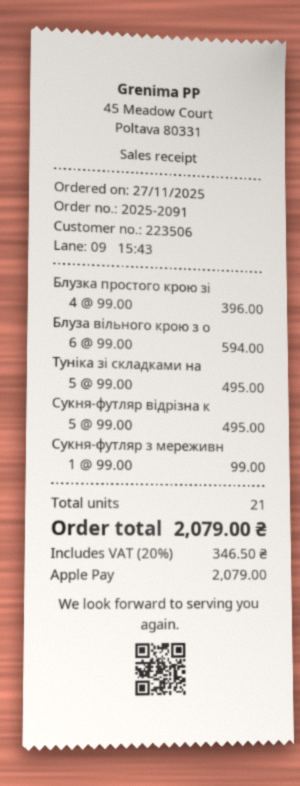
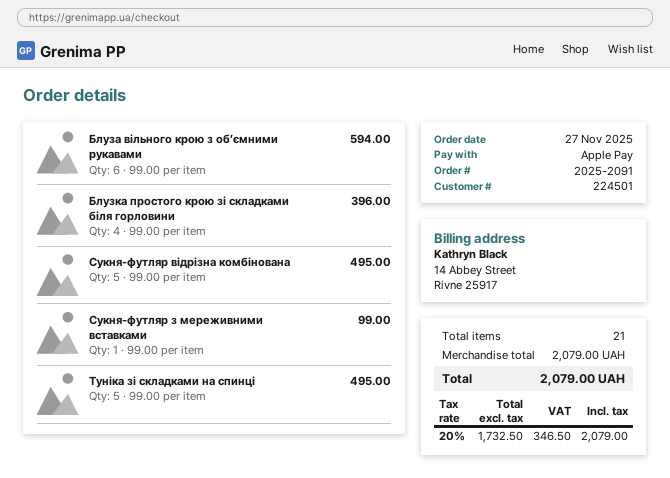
customer number: 223506 -> 224501

